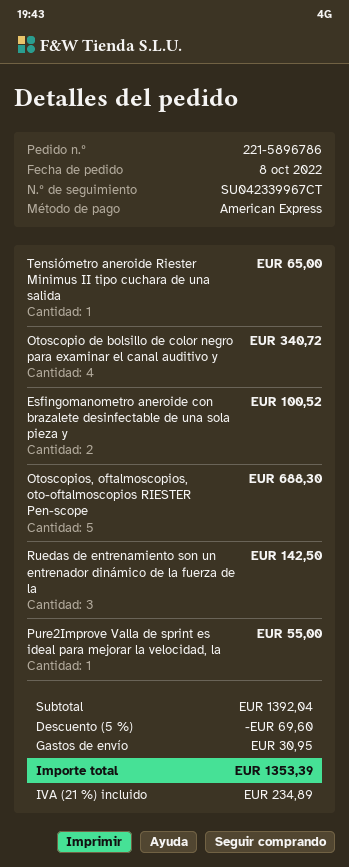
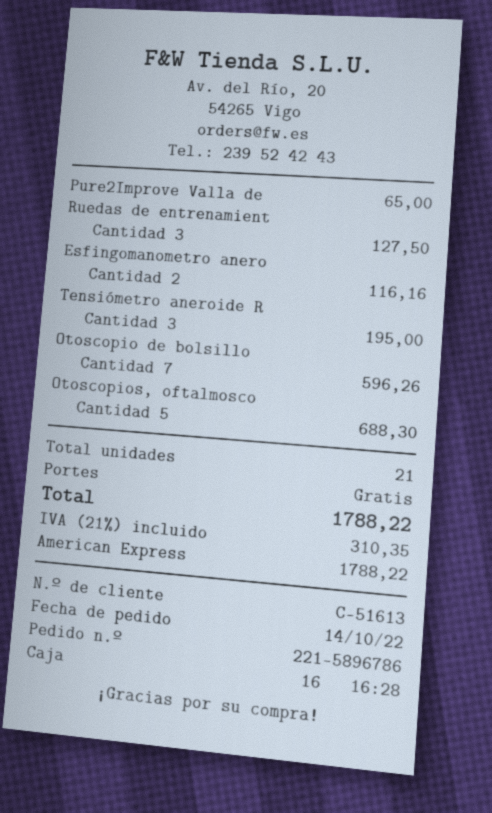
order date: 2022-10-08 -> 2022-10-14
Tensiómetro aneroide Riester Minimus II tipo cuchara de una salida: 1 for 65.00 -> 3 for 195.00
Otoscopio de bolsillo de color negro para examinar el canal auditivo y: 4 for 340.72 -> 7 for 596.26
Esfingomanometro aneroide con brazalete desinfectable de una sola pieza y: 2 for 100.52 -> 2 for 116.16
Ruedas de entrenamiento son un entrenador dinámico de la fuerza de la: 3 for 142.50 -> 3 for 127.50
Pure2Improve Valla de sprint es ideal para mejorar la velocidad, la: 1 for 55.00 -> 1 for 65.00
discount: 5% = 69.60 -> none
shipping: 30.95 -> 0.00
tax: 21% = 234.89 -> 21% = 310.35
total: 1353.39 -> 1788.22

